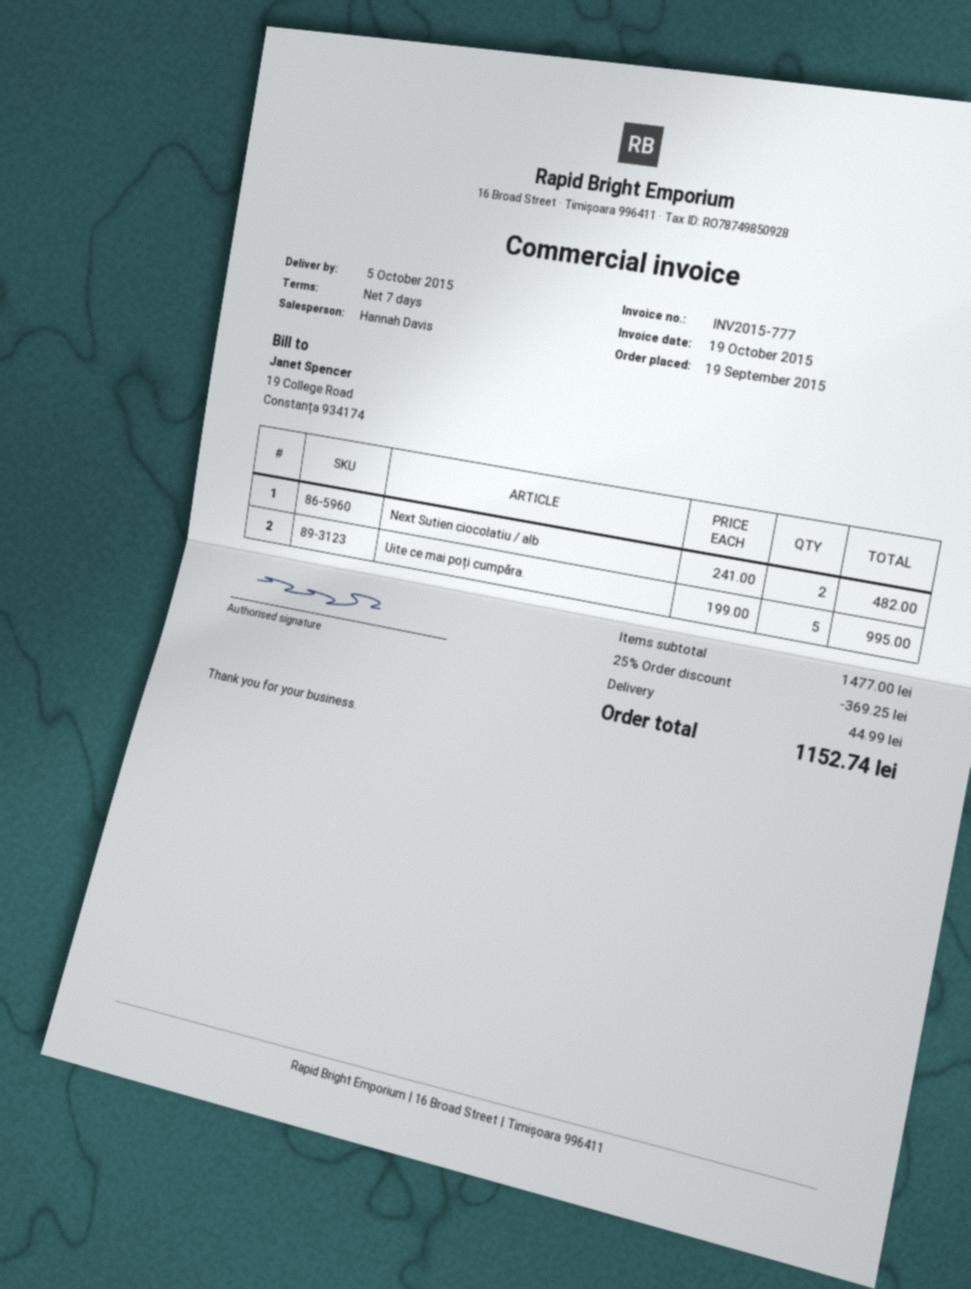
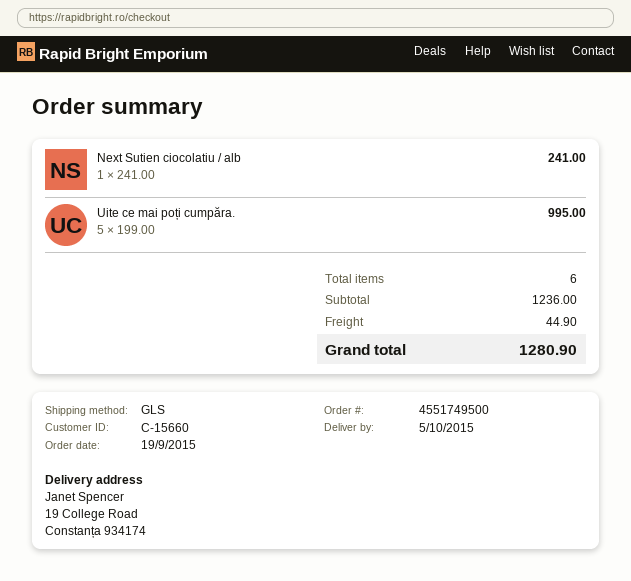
Next Sutien ciocolatiu / alb: 2 x 241.00 = 482.00 -> 1 x 241.00 = 241.00
subtotal: 1477.00 -> 1236.00
discount: 25% = 369.25 -> none
shipping: 44.99 -> 44.90
total: 1152.74 -> 1280.90

